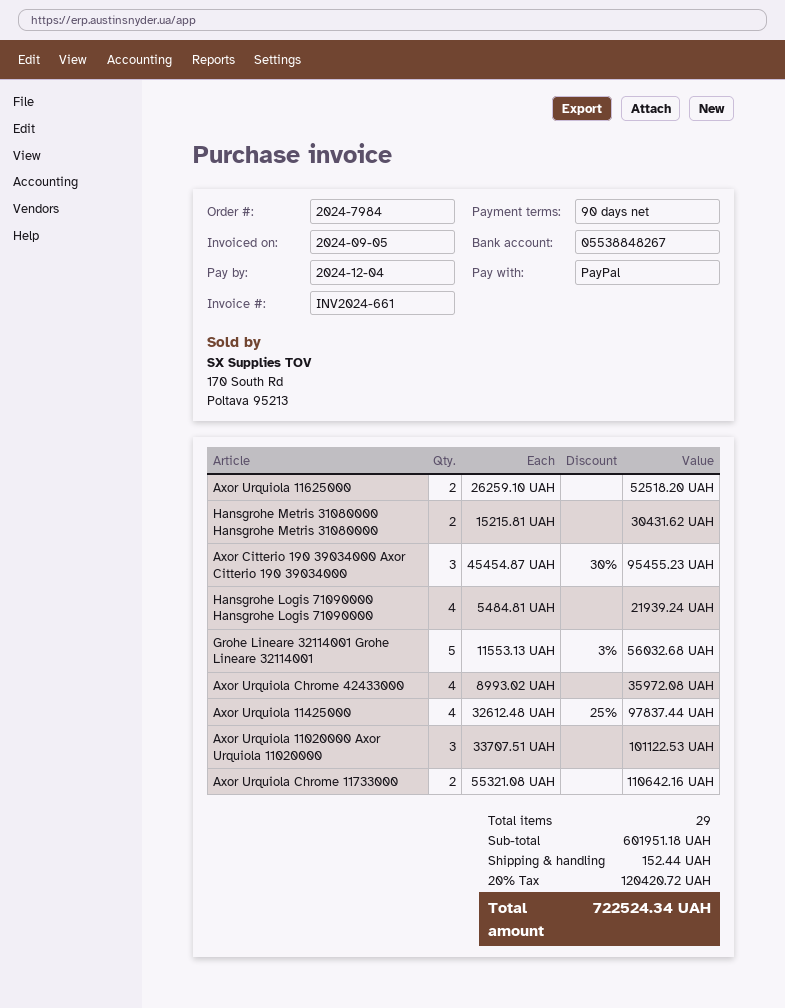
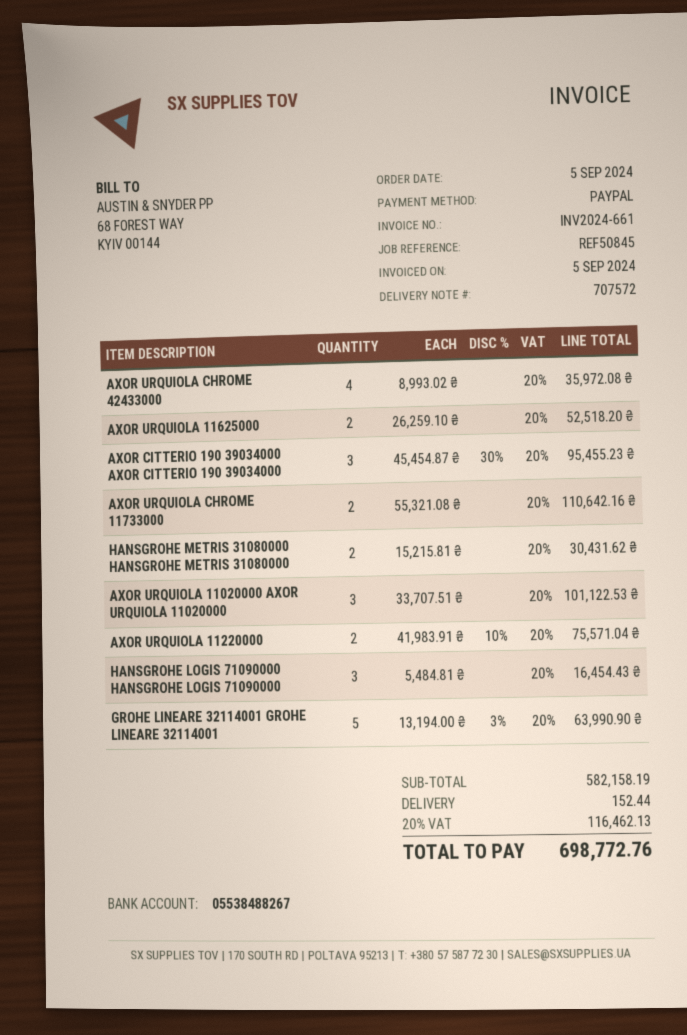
bank account: 05538848267 -> 05538488267
Hansgrohe Logis 71090000 Hansgrohe Logis 71090000: 4 x 5484.81 = 21939.24 -> 3 x 5484.81 = 16454.43
Grohe Lineare 32114001 Grohe Lineare 32114001: 5 x 11553.13 - 3% = 56032.68 -> 5 x 13194.00 - 3% = 63990.90
Axor Urquiola 11425000: 4 x 32612.48 - 25% = 97837.44 -> none
AXOR URQUIOLA 11220000: none -> 2 x 41983.91 - 10% = 75571.04
subtotal: 601951.18 -> 582158.19
tax: 20% = 120420.72 -> 20% = 116462.13
total: 722524.34 -> 698772.76

